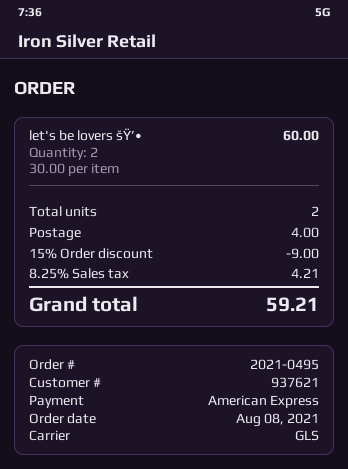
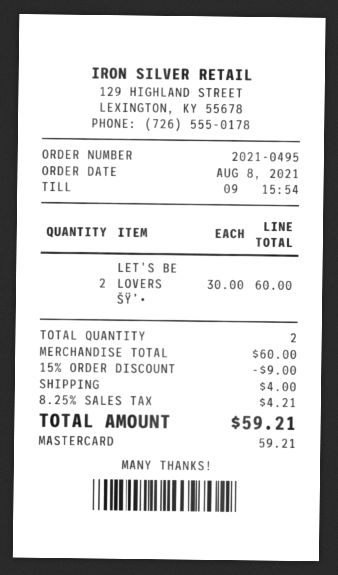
payment method: American Express -> Mastercard

